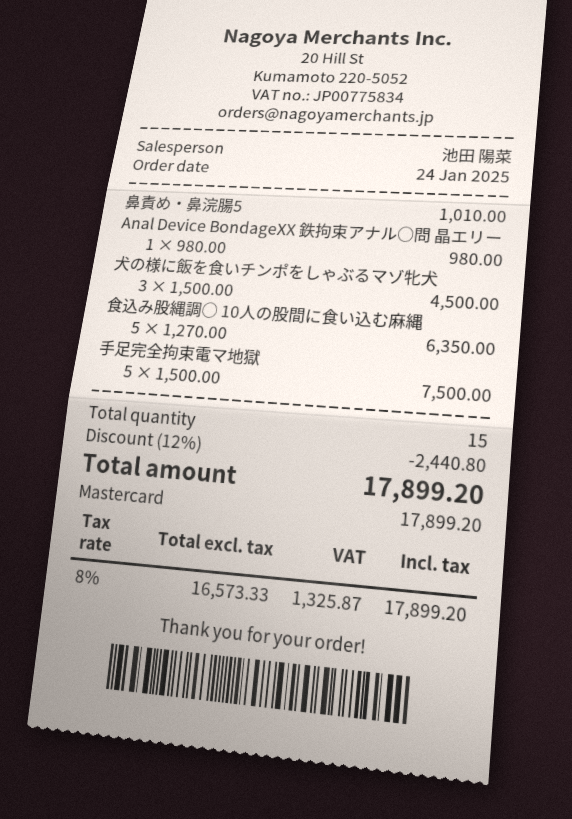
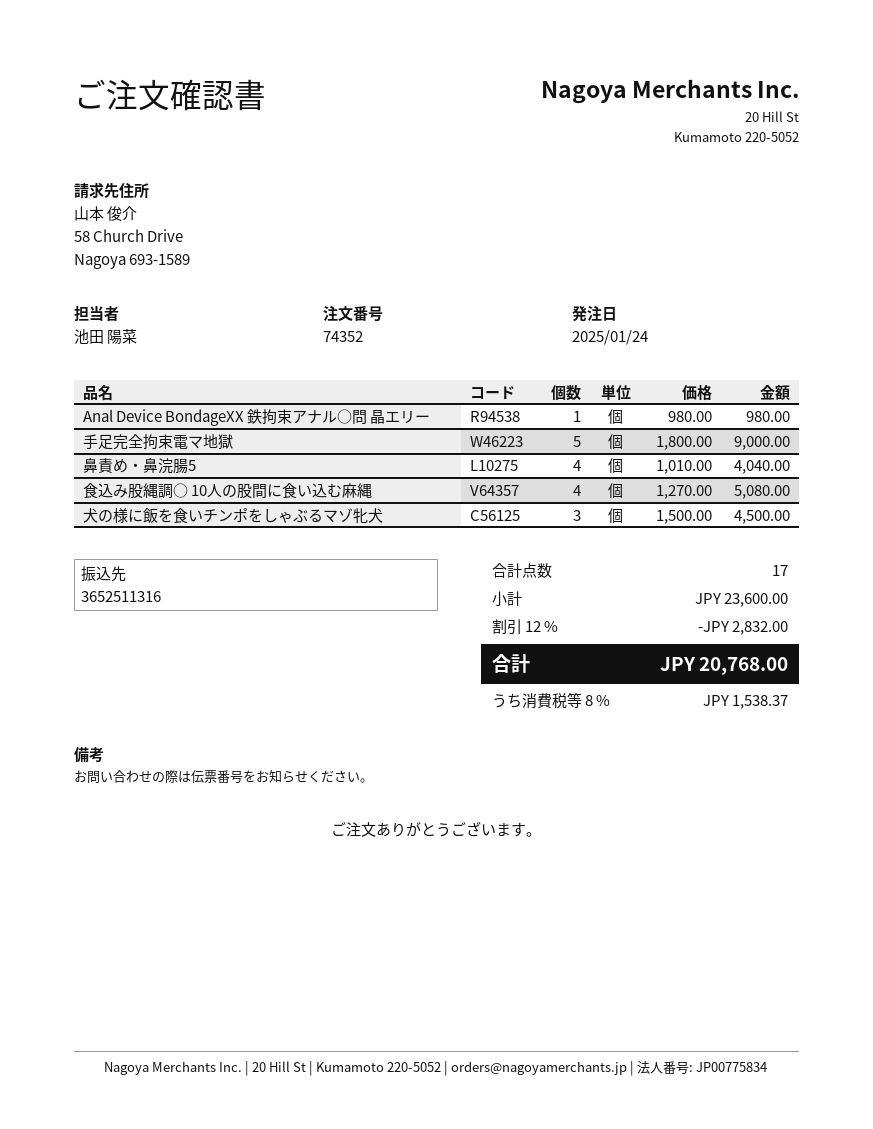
鼻責め・鼻浣腸5: 1 x 1010.00 = 1010.00 -> 4 x 1010.00 = 4040.00
食込み股縄調○ 10人の股間に食い込む麻縄: 5 x 1270.00 = 6350.00 -> 4 x 1270.00 = 5080.00
手足完全拘束電マ地獄: 5 x 1500.00 = 7500.00 -> 5 x 1800.00 = 9000.00
total quantity: 15 -> 17
discount: 12% = 2440.80 -> 12% = 2832.00
tax: 8% = 1325.87 -> 8% = 1538.37
total: 17899.20 -> 20768.00

